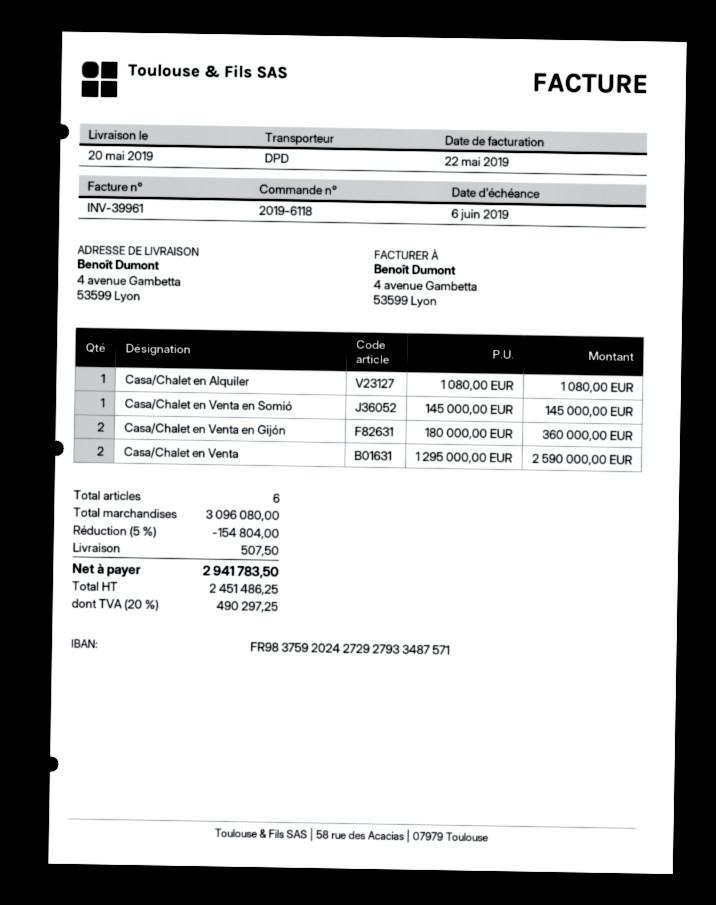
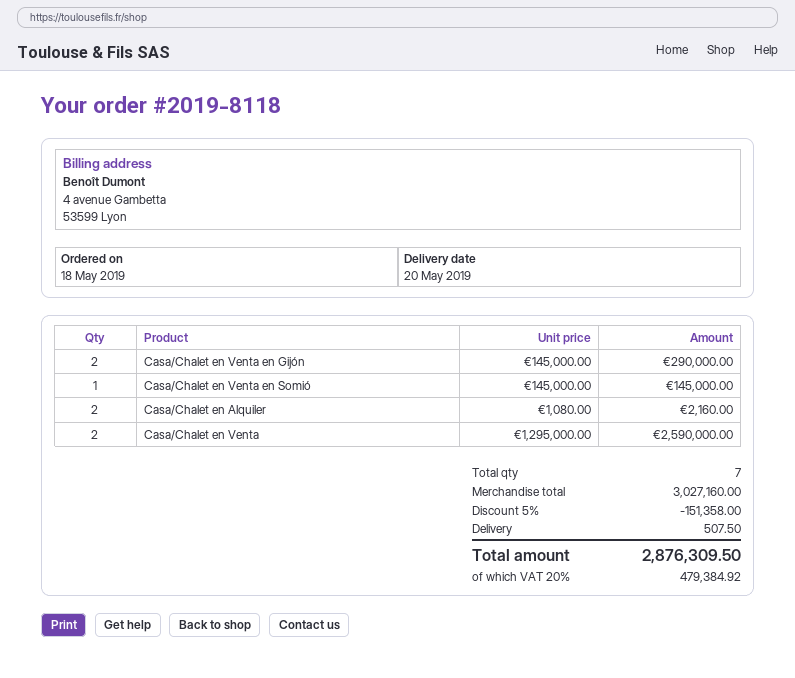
order number: 2019-6118 -> 2019-8118
Casa/Chalet en Alquiler: 1 x 1080.00 = 1080.00 -> 2 x 1080.00 = 2160.00
Casa/Chalet en Venta en Gijón: 2 x 180000.00 = 360000.00 -> 2 x 145000.00 = 290000.00
total quantity: 6 -> 7
subtotal: 3096080.00 -> 3027160.00
discount: 5% = 154804.00 -> 5% = 151358.00
tax: 20% = 490297.25 -> 20% = 479384.92
total: 2941783.50 -> 2876309.50

